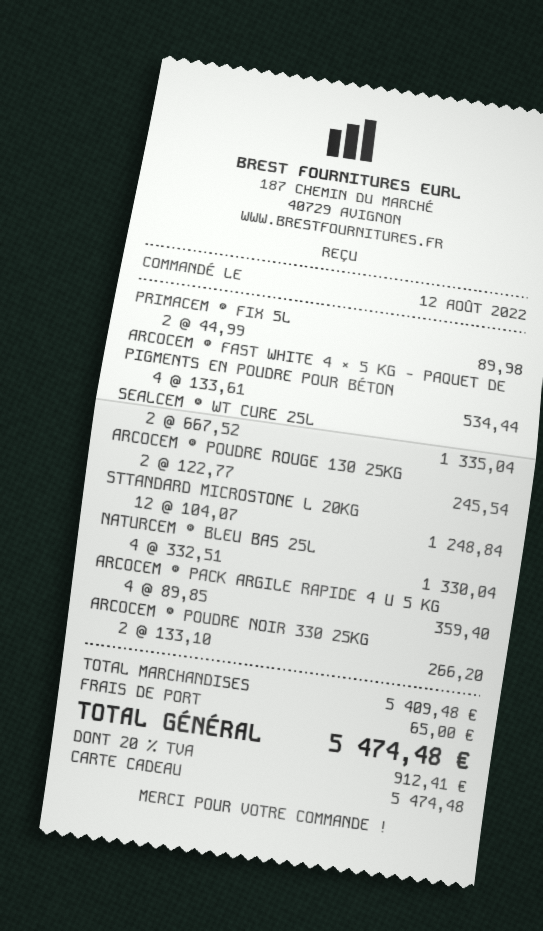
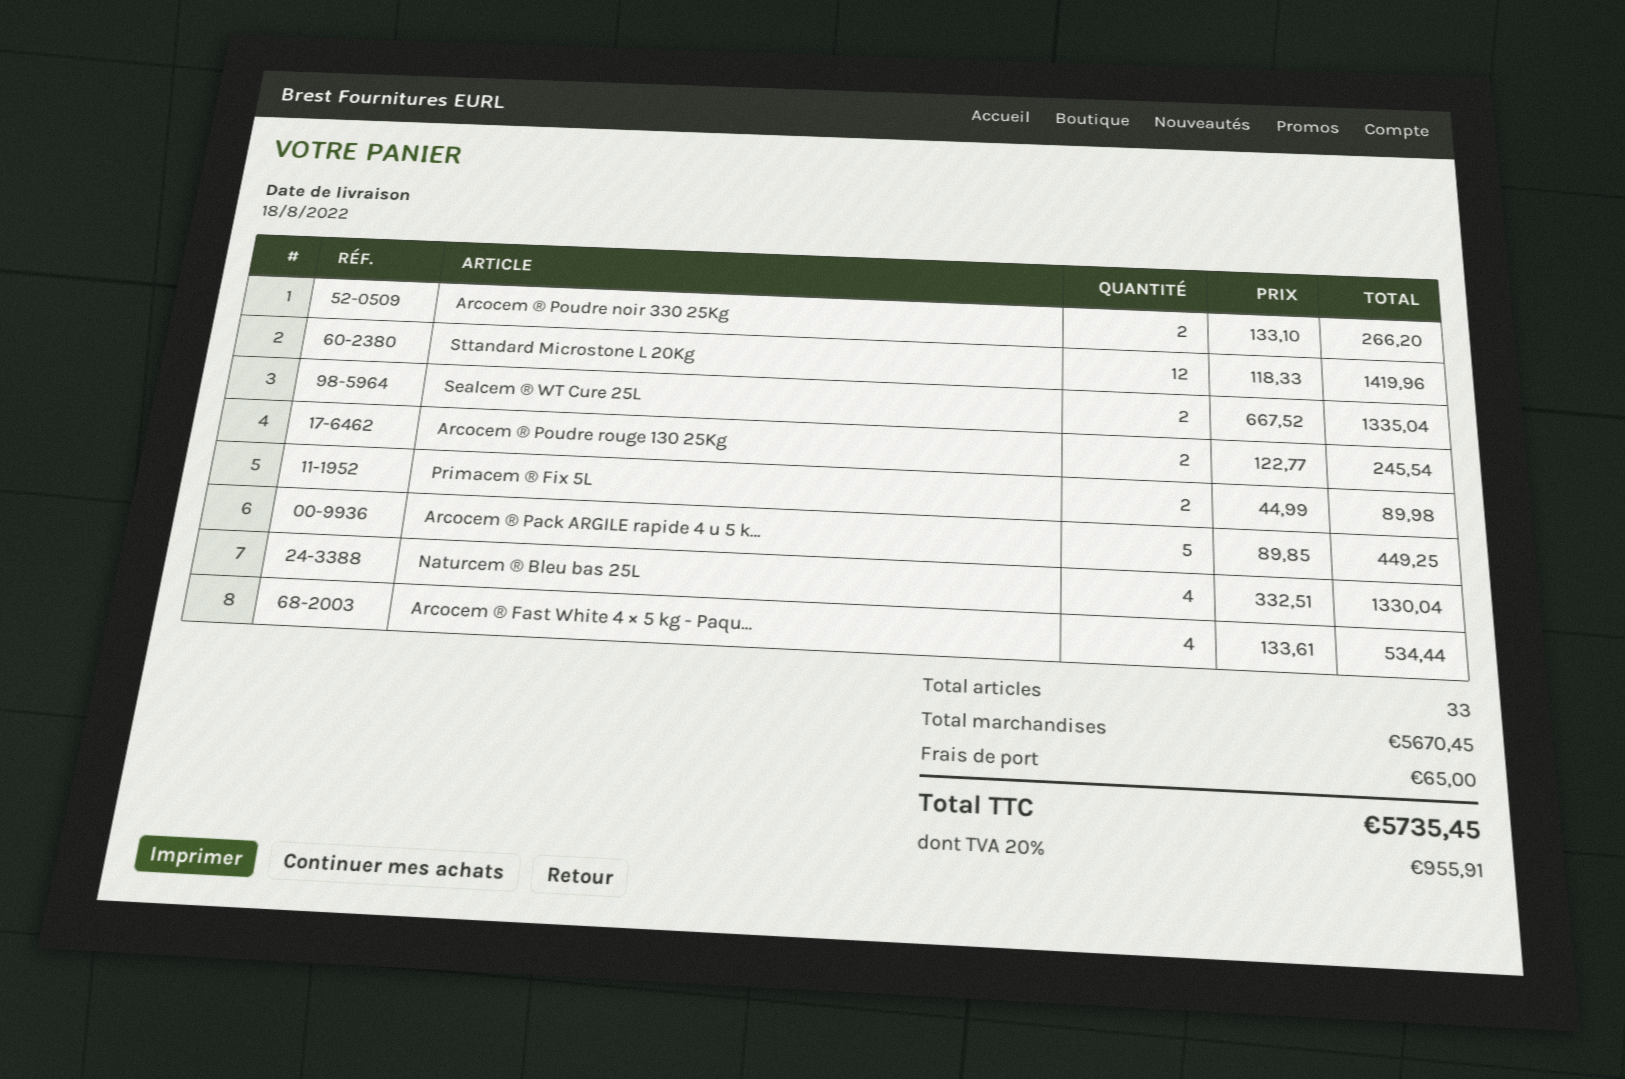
STTANDARD MICROSTONE L 20KG: 12 x 104.07 = 1248.84 -> 12 x 118.33 = 1419.96
ARCOCEM ® PACK ARGILE RAPIDE 4 U 5 KG: 4 x 89.85 = 359.40 -> 5 x 89.85 = 449.25
subtotal: 5409.48 -> 5670.45
tax: 20% = 912.41 -> 20% = 955.91
total: 5474.48 -> 5735.45

